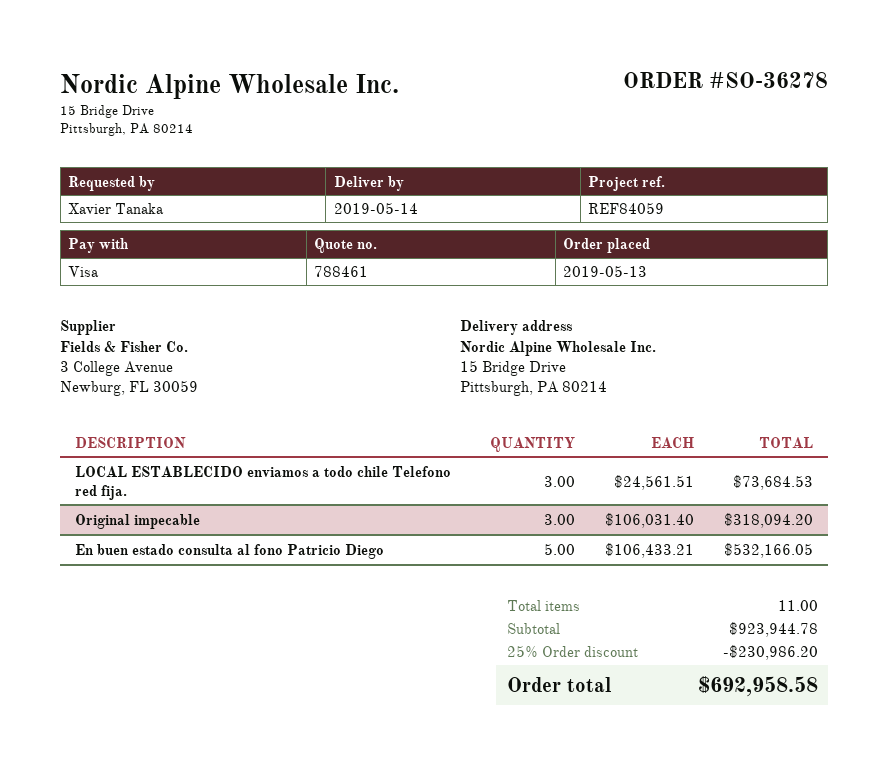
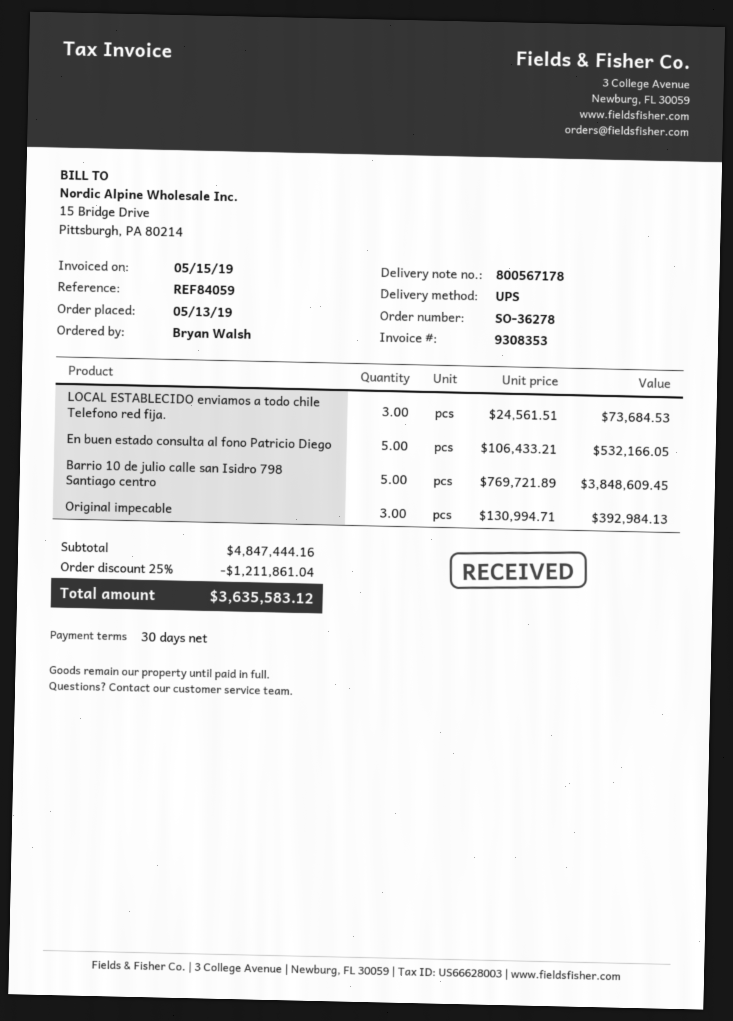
ordered by: Xavier Tanaka -> Bryan Walsh
Original impecable: 3 x 106031.40 = 318094.20 -> 3 x 130994.71 = 392984.13
Barrio 10 de julio calle san Isidro 798 Santiago centro: none -> 5 x 769721.89 = 3848609.45
subtotal: 923944.78 -> 4847444.16
discount: 25% = 230986.20 -> 25% = 1211861.04
total: 692958.58 -> 3635583.12

